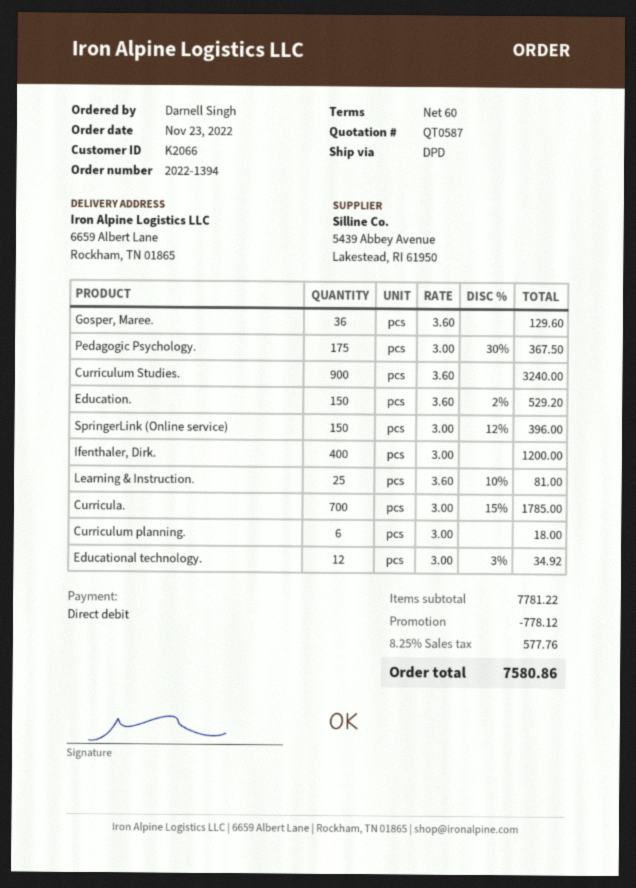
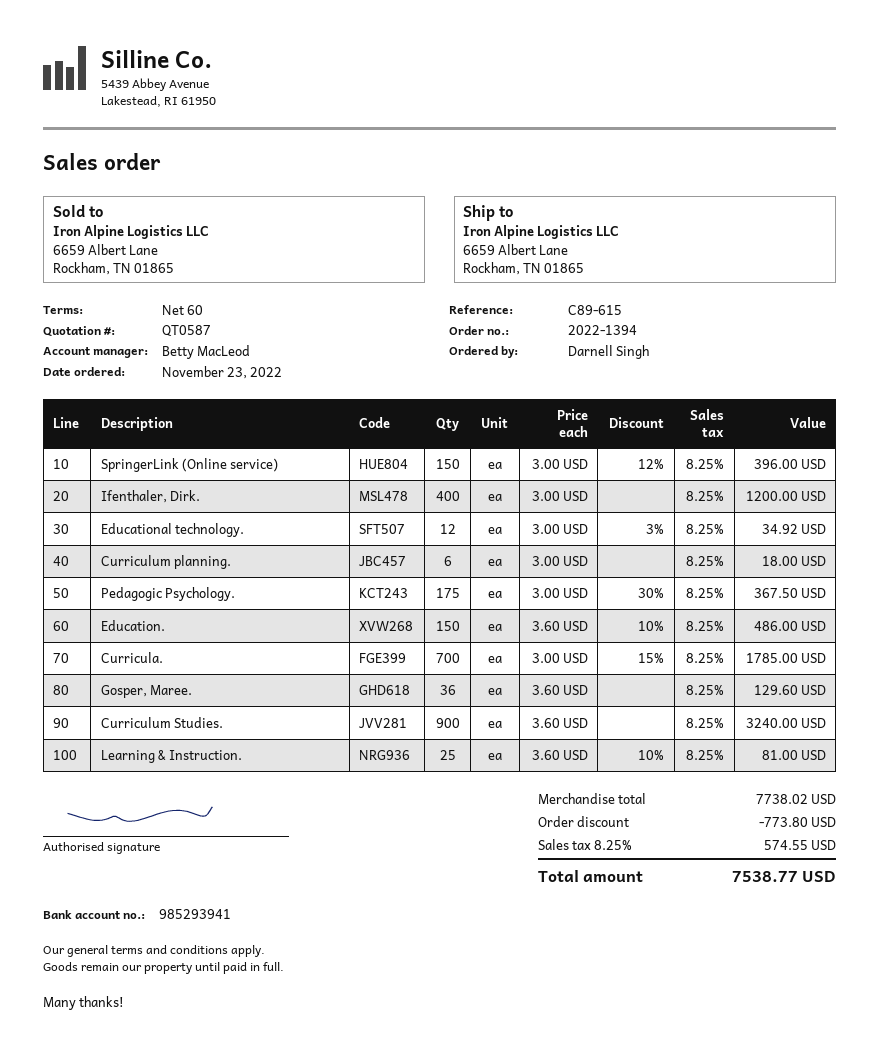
Education.: 150 x 3.60 - 2% = 529.20 -> 150 x 3.60 - 10% = 486.00
subtotal: 7781.22 -> 7738.02
discount: 778.12 -> 773.80
tax: 8.25% = 577.76 -> 8.25% = 574.55
total: 7580.86 -> 7538.77

